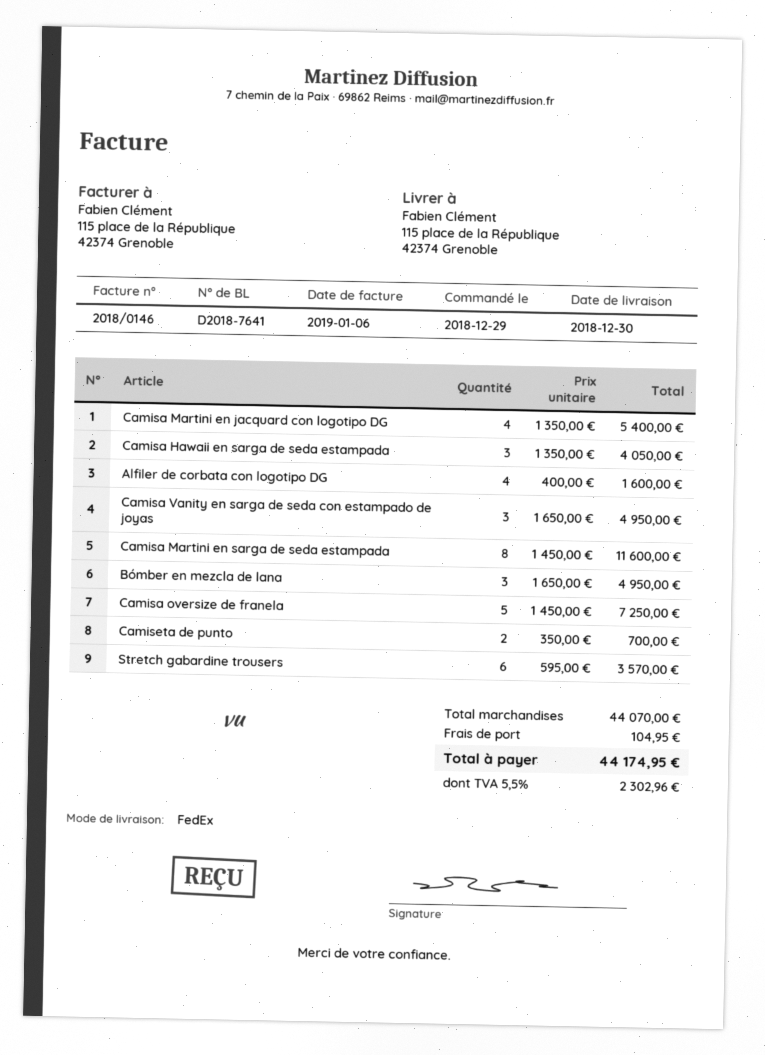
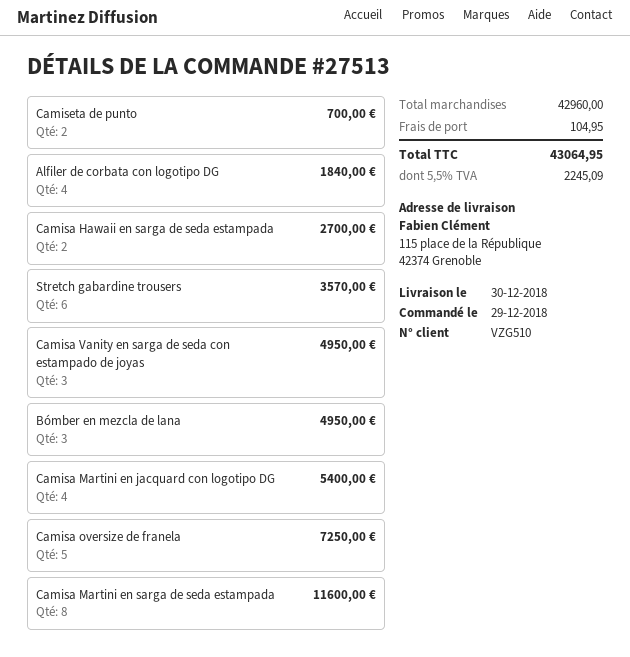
Camisa Hawaii en sarga de seda estampada: 3 for 4050.00 -> 2 for 2700.00
Alfiler de corbata con logotipo DG: 4 for 1600.00 -> 4 for 1840.00
subtotal: 44070.00 -> 42960.00
tax: 5.5% = 2302.96 -> 5.5% = 2245.09
total: 44174.95 -> 43064.95

